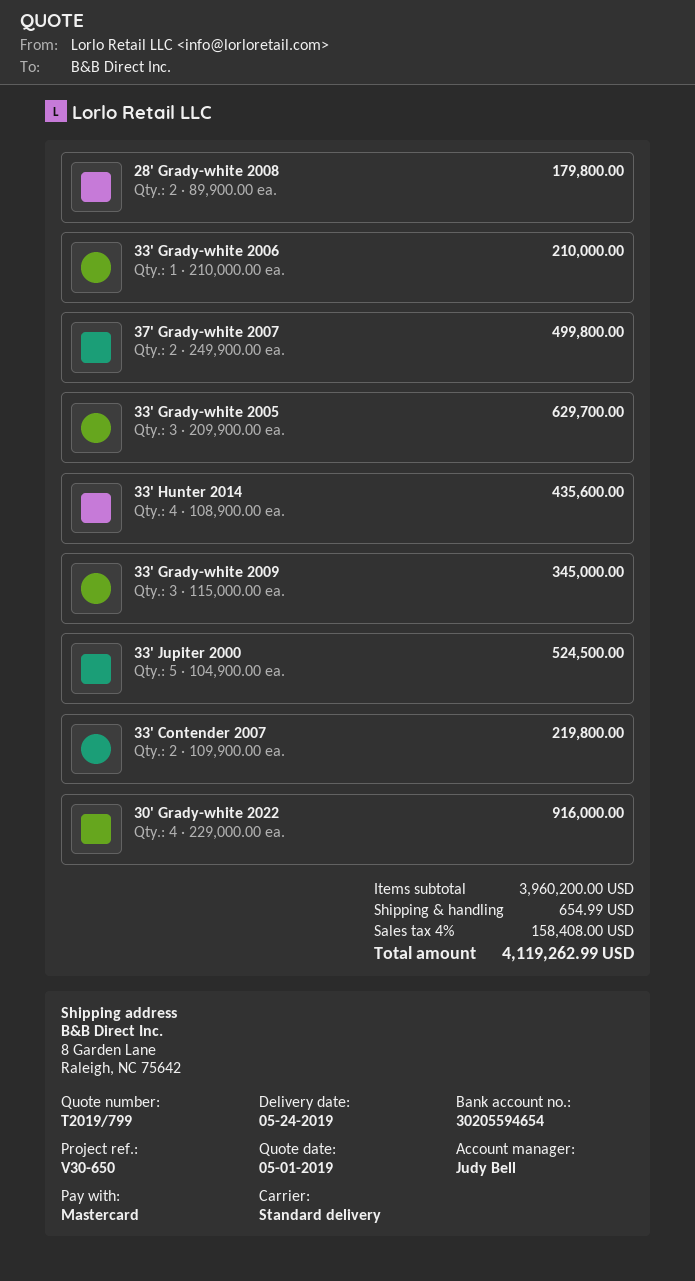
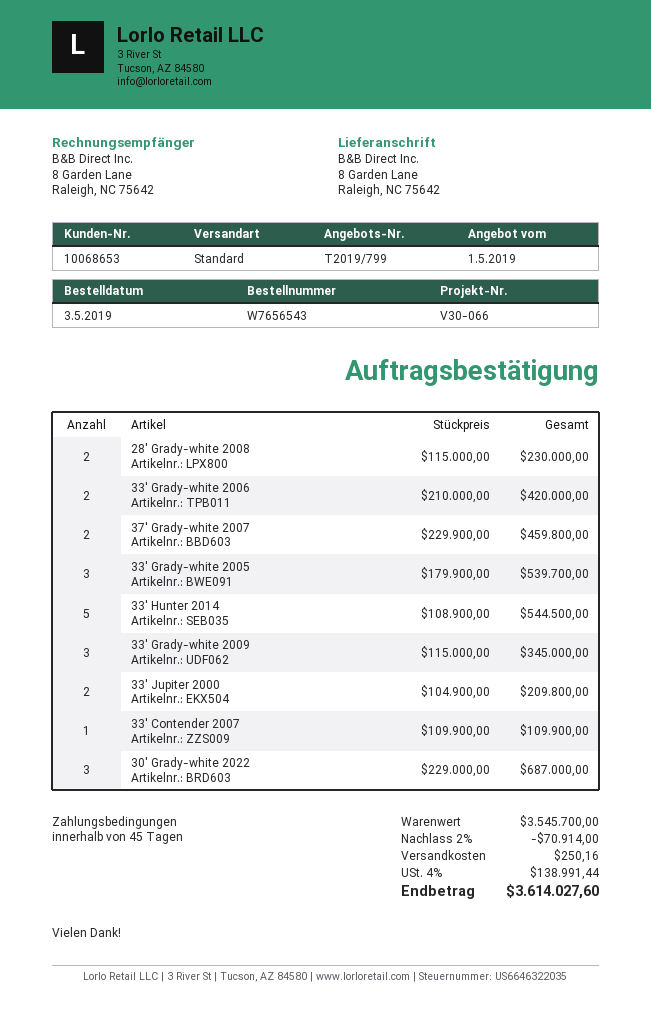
reference: V30-650 -> V30-066
28' Grady-white 2008: 2 x 89900.00 = 179800.00 -> 2 x 115000.00 = 230000.00
33' Grady-white 2006: 1 x 210000.00 = 210000.00 -> 2 x 210000.00 = 420000.00
37' Grady-white 2007: 2 x 249900.00 = 499800.00 -> 2 x 229900.00 = 459800.00
33' Grady-white 2005: 3 x 209900.00 = 629700.00 -> 3 x 179900.00 = 539700.00
33' Hunter 2014: 4 x 108900.00 = 435600.00 -> 5 x 108900.00 = 544500.00
33' Jupiter 2000: 5 x 104900.00 = 524500.00 -> 2 x 104900.00 = 209800.00
33' Contender 2007: 2 x 109900.00 = 219800.00 -> 1 x 109900.00 = 109900.00
30' Grady-white 2022: 4 x 229000.00 = 916000.00 -> 3 x 229000.00 = 687000.00
subtotal: 3960200.00 -> 3545700.00
discount: none -> 2% = 70914.00
shipping: 654.99 -> 250.16
tax: 4% = 158408.00 -> 4% = 138991.44
total: 4119262.99 -> 3614027.60

